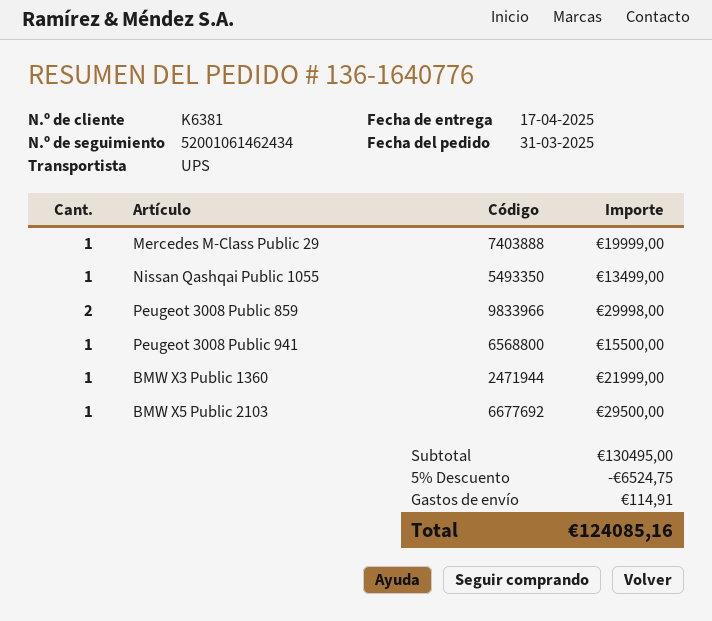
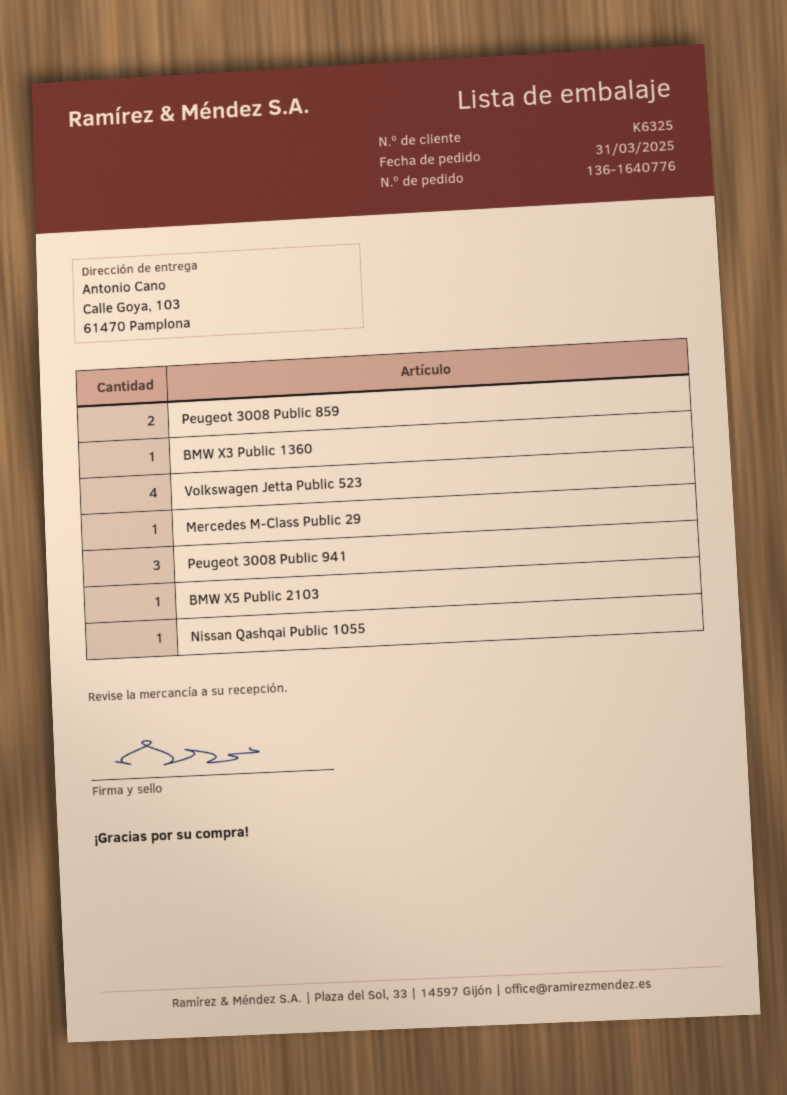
customer number: K6381 -> K6325
Peugeot 3008 Public 941: 1 -> 3
Volkswagen Jetta Public 523: none -> 4

